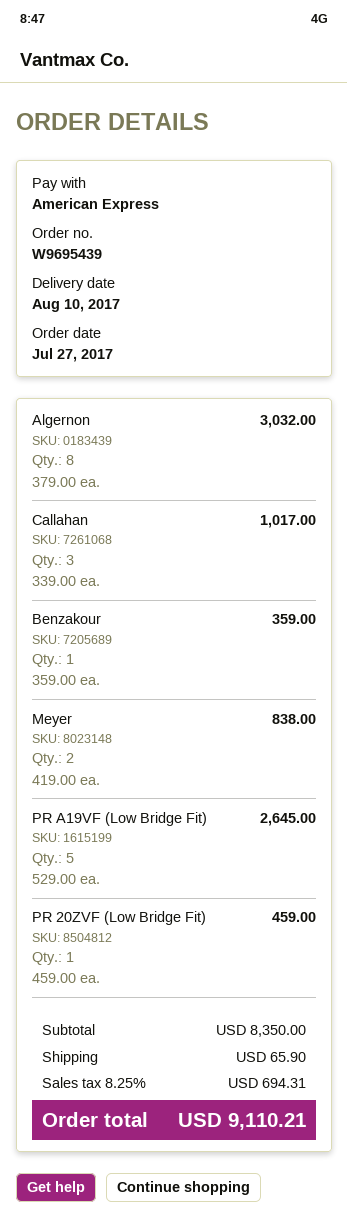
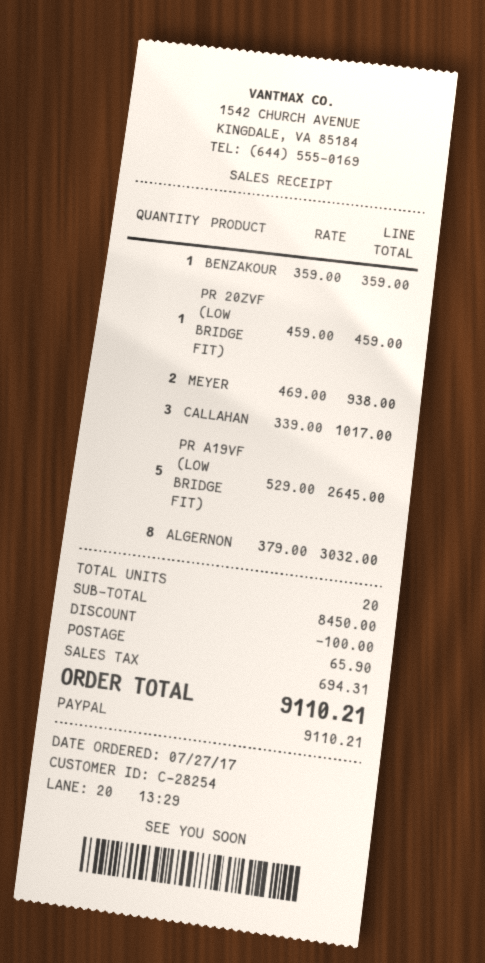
payment method: American Express -> PayPal
Meyer: 2 x 419.00 = 838.00 -> 2 x 469.00 = 938.00
subtotal: 8350.00 -> 8450.00
discount: none -> 100.00

